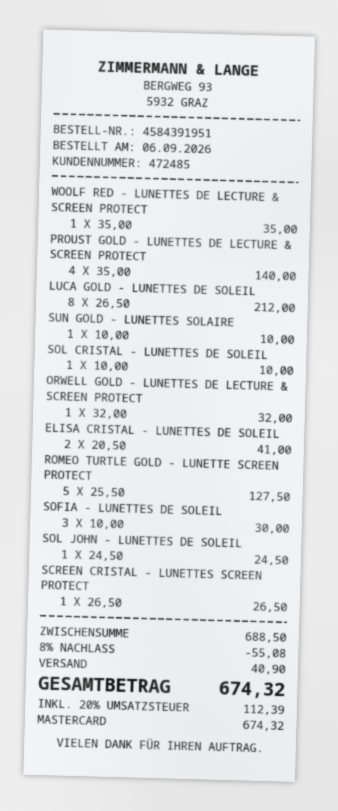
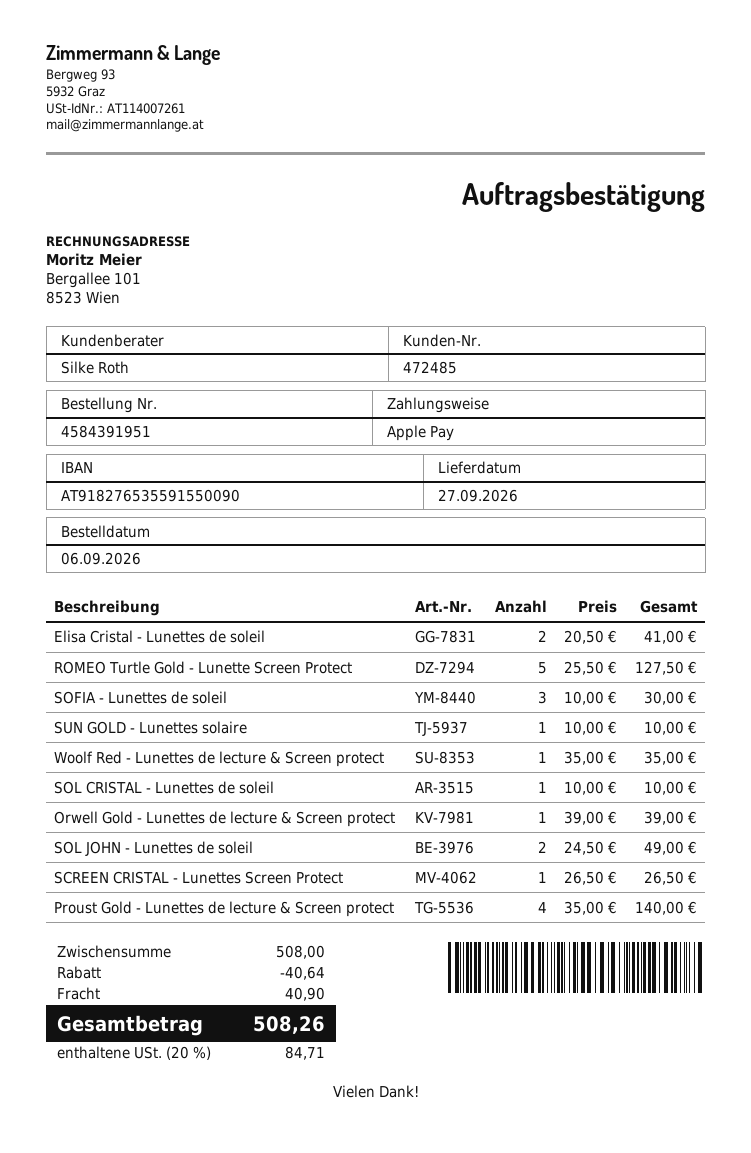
payment method: Mastercard -> Apple Pay
LUCA GOLD - LUNETTES DE SOLEIL: 8 x 26.50 = 212.00 -> none
ORWELL GOLD - LUNETTES DE LECTURE & SCREEN PROTECT: 1 x 32.00 = 32.00 -> 1 x 39.00 = 39.00
SOL JOHN - LUNETTES DE SOLEIL: 1 x 24.50 = 24.50 -> 2 x 24.50 = 49.00
subtotal: 688.50 -> 508.00
discount: 55.08 -> 40.64
tax: 20% = 112.39 -> 20% = 84.71
total: 674.32 -> 508.26

